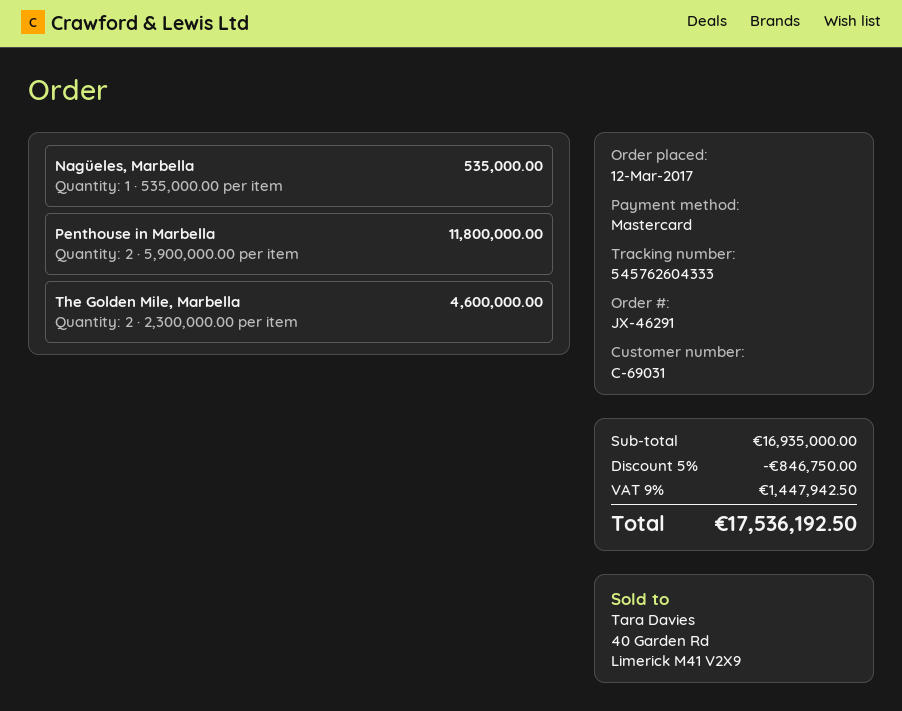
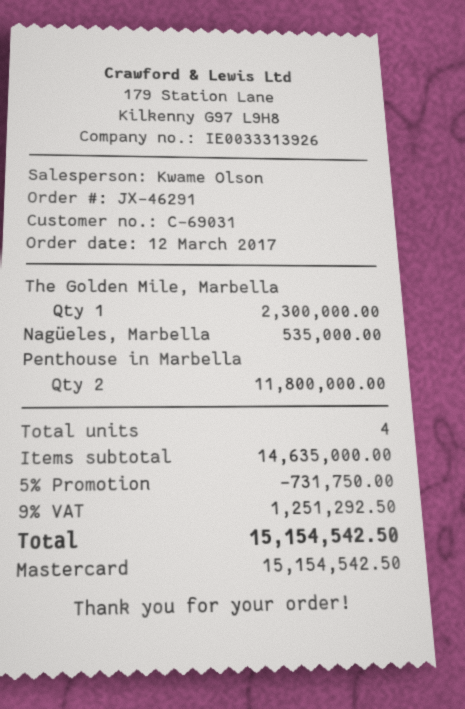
The Golden Mile, Marbella: 2 for 4600000.00 -> 1 for 2300000.00
subtotal: 16935000.00 -> 14635000.00
discount: 5% = 846750.00 -> 5% = 731750.00
tax: 9% = 1447942.50 -> 9% = 1251292.50
total: 17536192.50 -> 15154542.50

